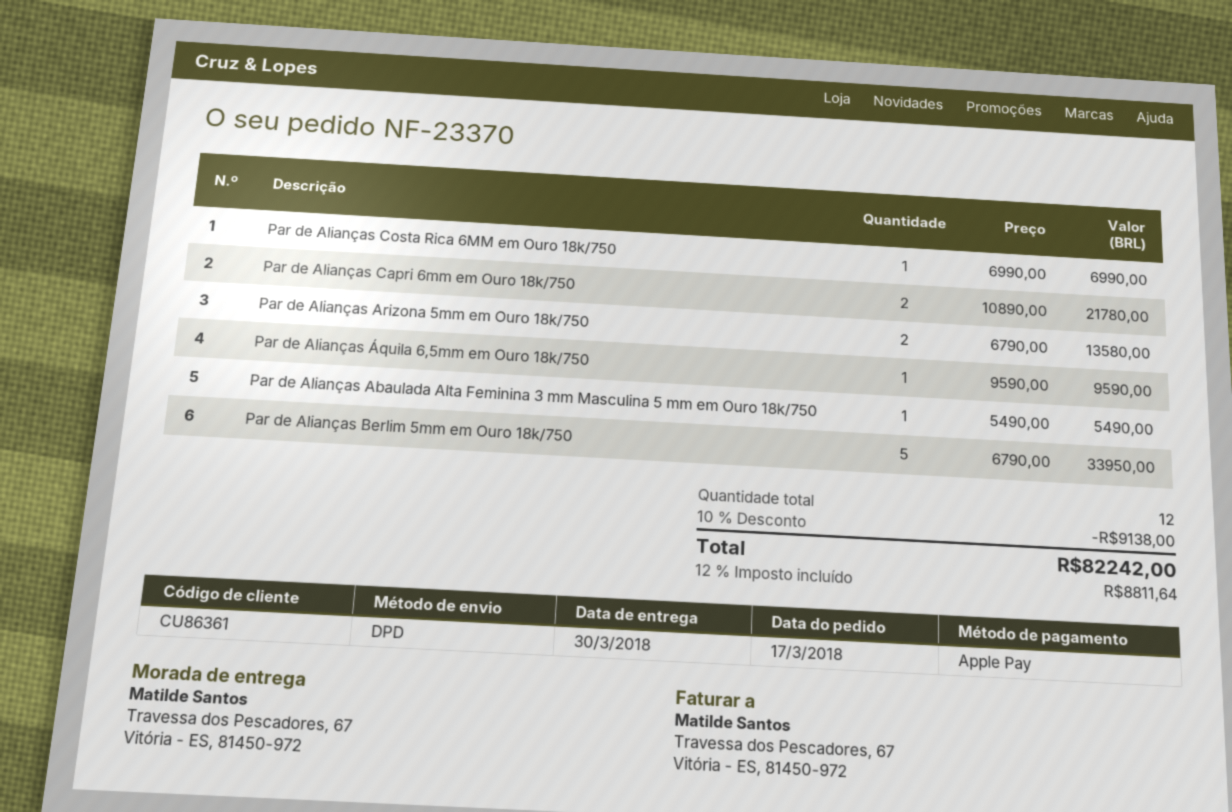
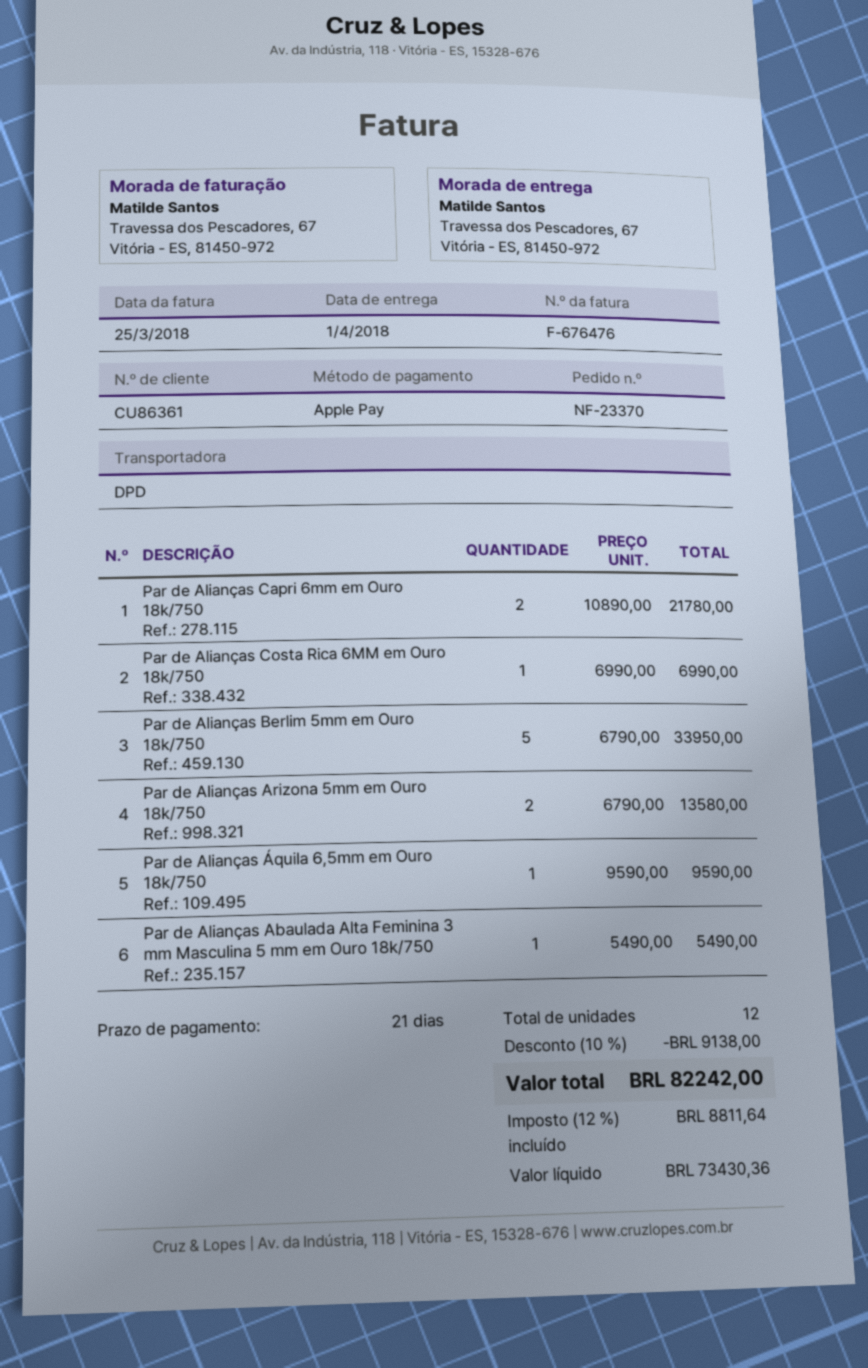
delivery date: 2018-03-30 -> 2018-04-01

